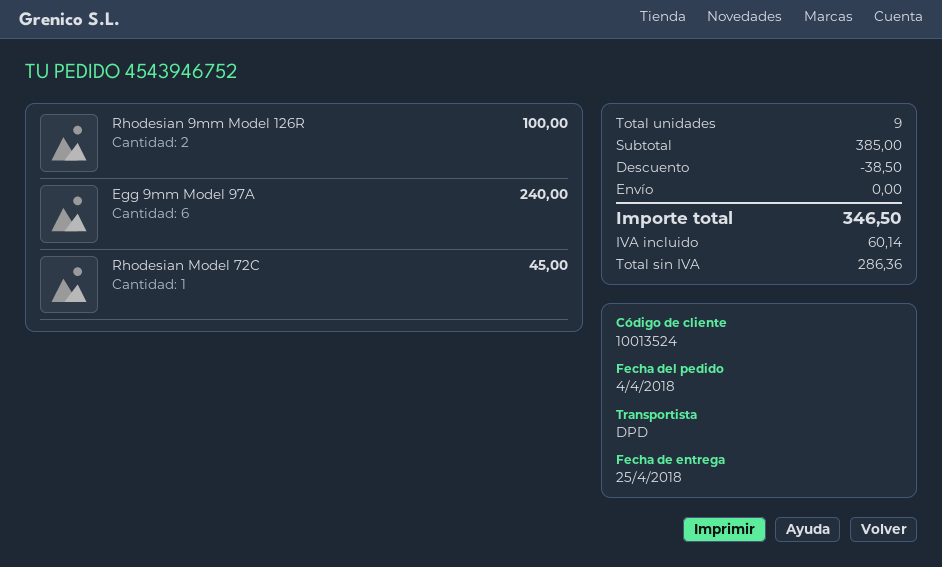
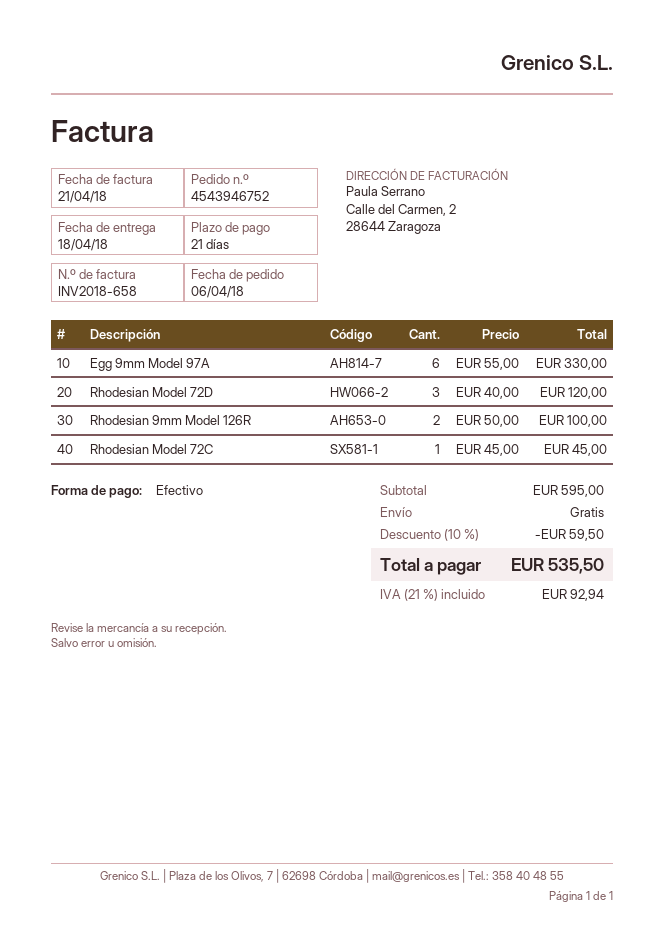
order date: 2018-04-04 -> 2018-04-06
delivery date: 2018-04-25 -> 2018-04-18
Egg 9mm Model 97A: 6 for 240.00 -> 6 for 330.00
Rhodesian Model 72D: none -> 3 for 120.00
subtotal: 385.00 -> 595.00
discount: 38.50 -> 59.50
tax: 60.14 -> 92.94
total: 346.50 -> 535.50

